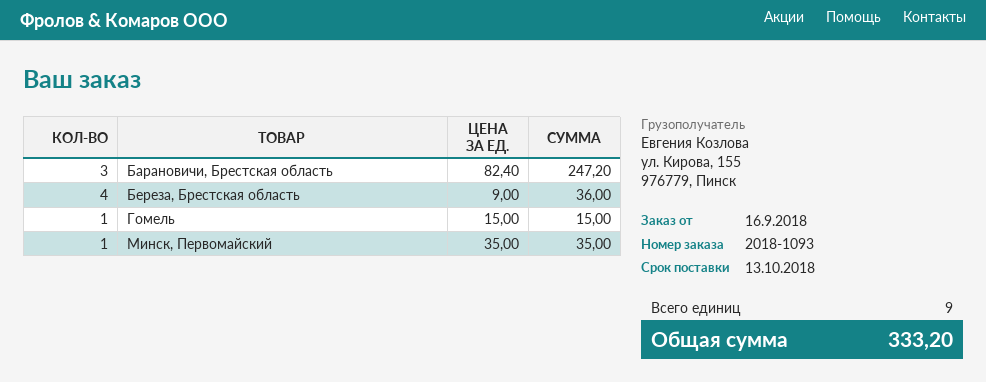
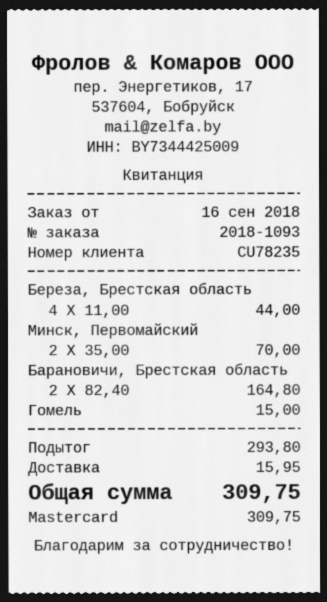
Барановичи, Брестская область: 3 x 82.40 = 247.20 -> 2 x 82.40 = 164.80
Береза, Брестская область: 4 x 9.00 = 36.00 -> 4 x 11.00 = 44.00
Минск, Первомайский: 1 x 35.00 = 35.00 -> 2 x 35.00 = 70.00
shipping: none -> 15.95
total: 333.20 -> 309.75

